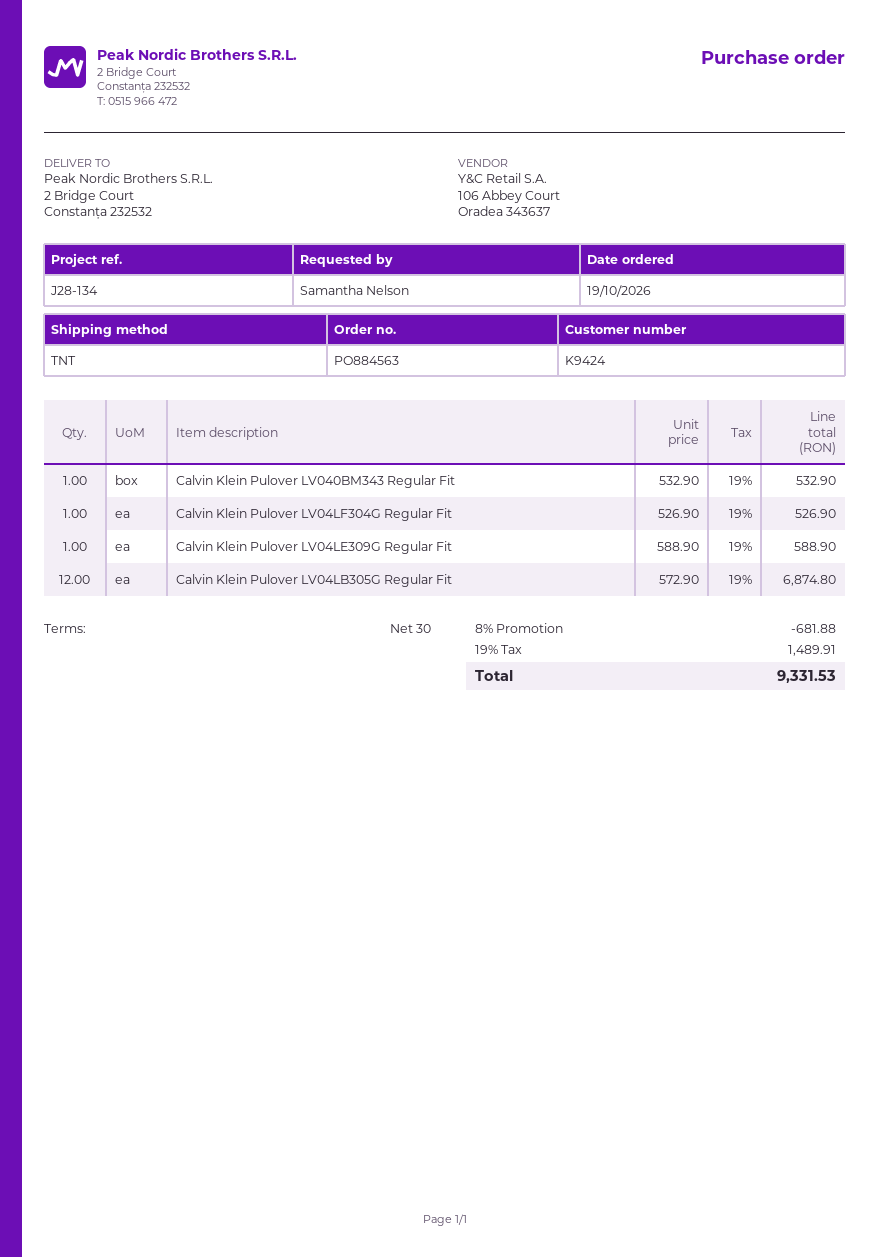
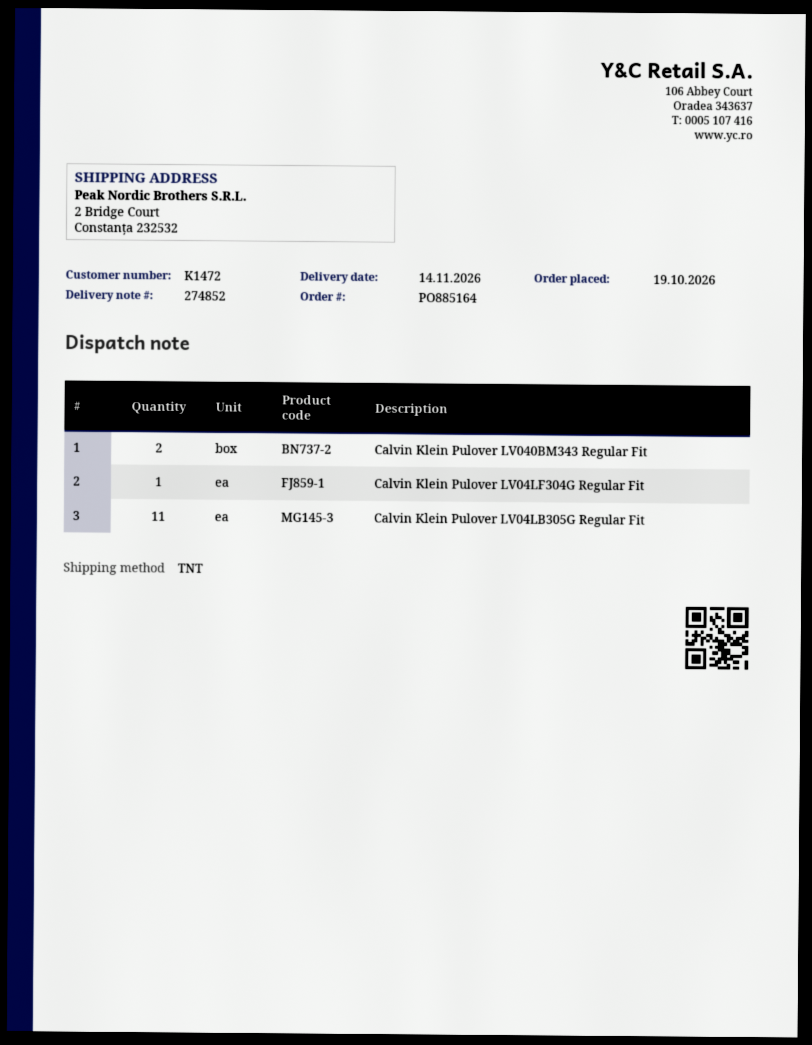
order number: PO884563 -> PO885164
customer number: K9424 -> K1472
Calvin Klein Pulover LV040BM343 Regular Fit: 1 -> 2
Calvin Klein Pulover LV04LE309G Regular Fit: 1 -> none
Calvin Klein Pulover LV04LB305G Regular Fit: 12 -> 11

